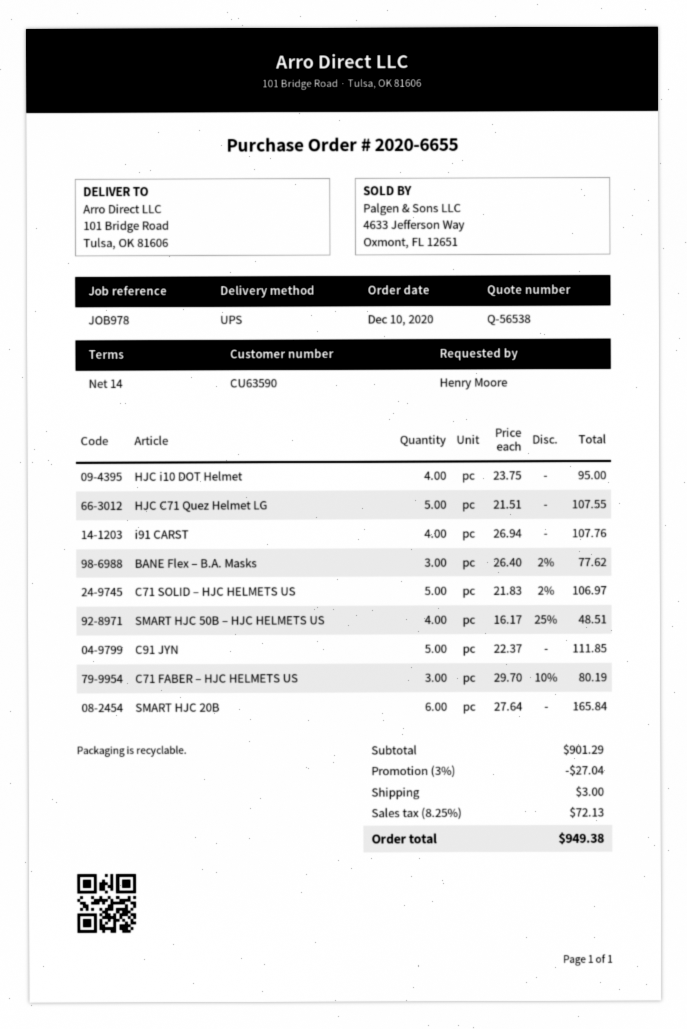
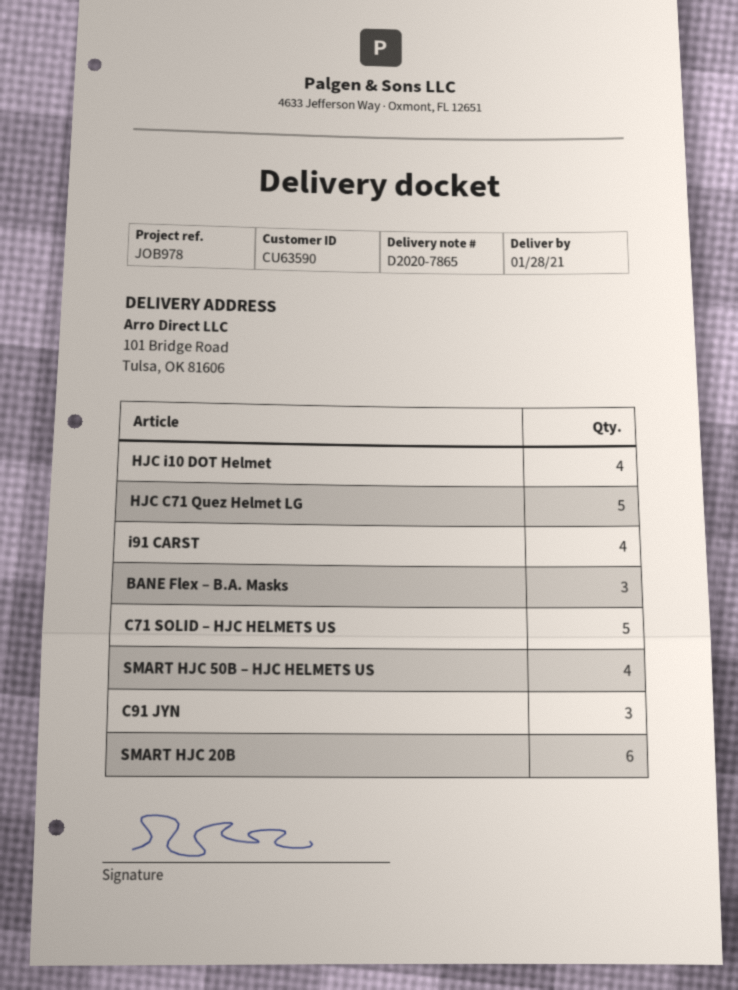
C91 JYN: 5 -> 3
C71 FABER – HJC HELMETS US: 3 -> none

